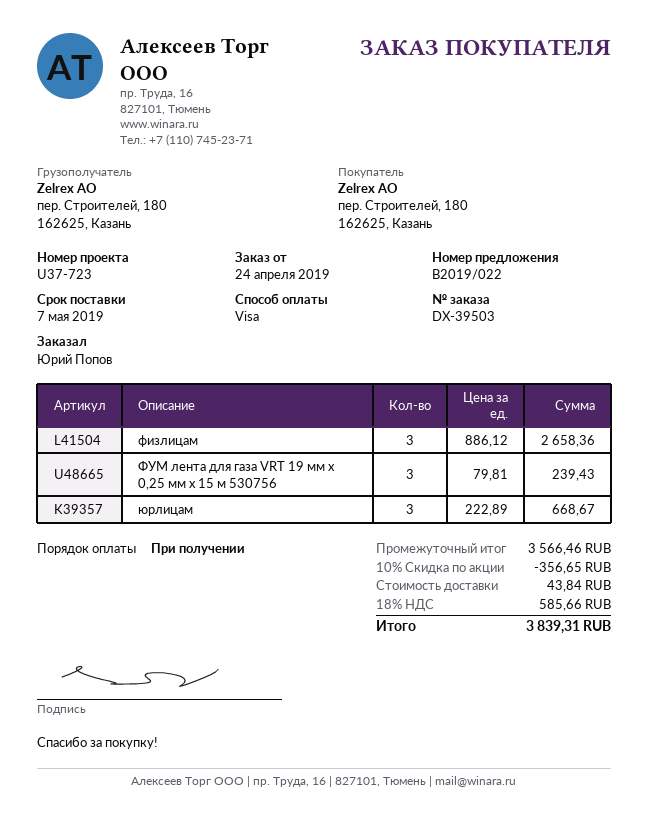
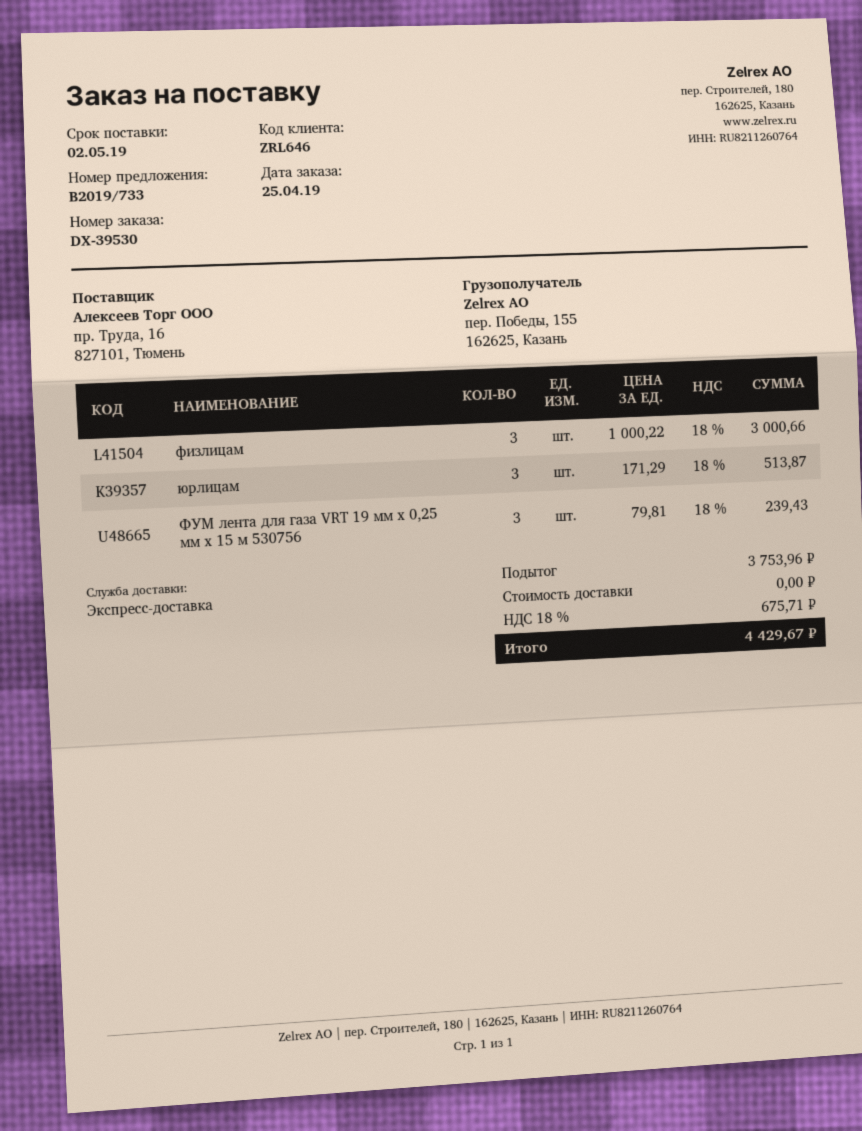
quote number: B2019/022 -> B2019/733
order number: DX-39503 -> DX-39530
order date: 2019-04-24 -> 2019-04-25
delivery date: 2019-05-07 -> 2019-05-02
ship to: пер. Строителей, 180, 162625, Казань -> пер. Победы, 155, 162625, Казань
физлицам: 3 x 886.12 = 2658.36 -> 3 x 1000.22 = 3000.66
юрлицам: 3 x 222.89 = 668.67 -> 3 x 171.29 = 513.87
subtotal: 3566.46 -> 3753.96
discount: 10% = 356.65 -> none
shipping: 43.84 -> 0.00
tax: 18% = 585.66 -> 18% = 675.71
total: 3839.31 -> 4429.67

